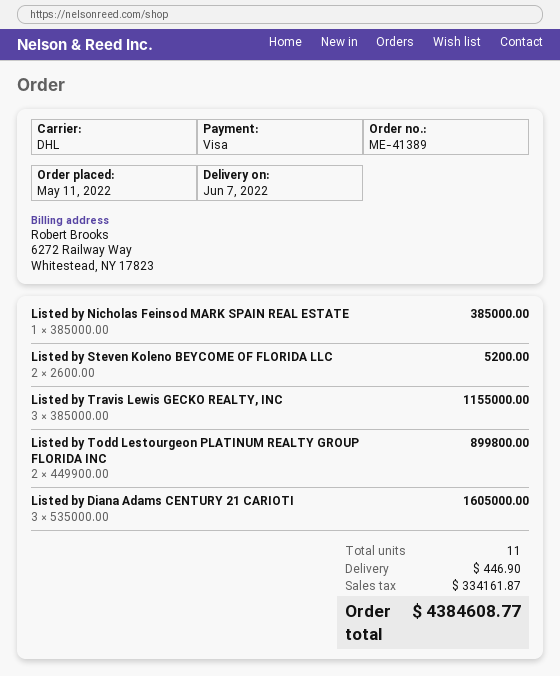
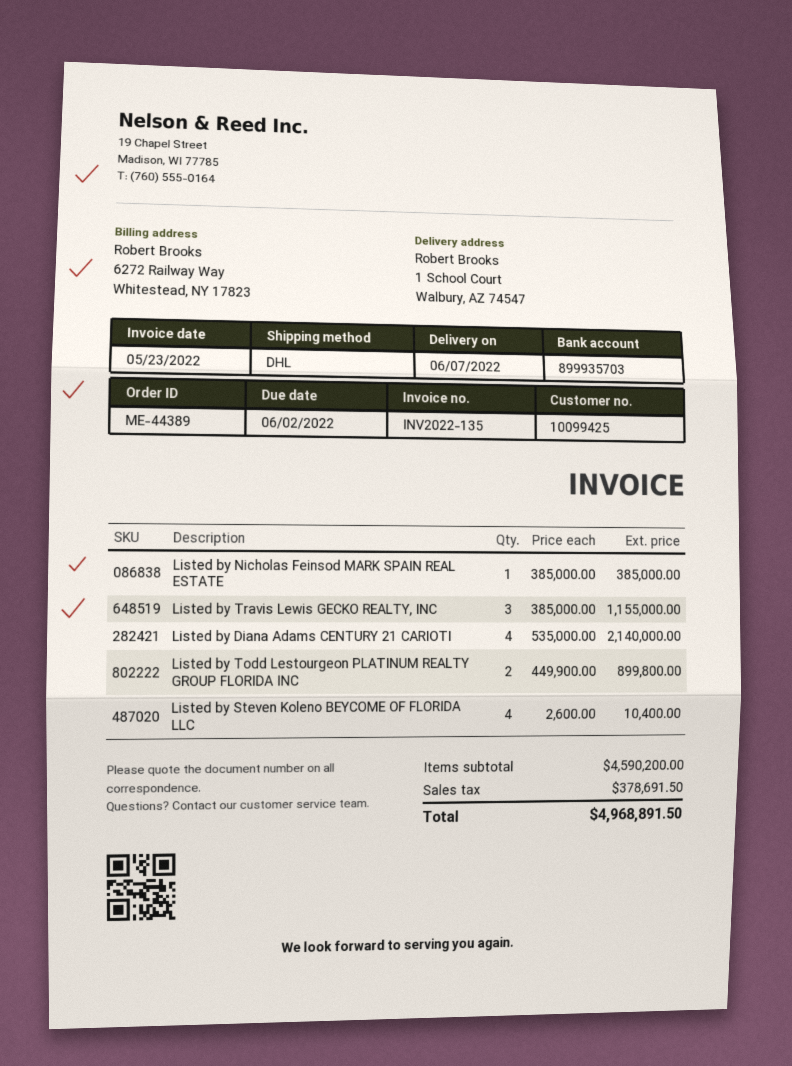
order number: ME-41389 -> ME-44389
Listed by Steven Koleno BEYCOME OF FLORIDA LLC: 2 x 2600.00 = 5200.00 -> 4 x 2600.00 = 10400.00
Listed by Diana Adams CENTURY 21 CARIOTI: 3 x 535000.00 = 1605000.00 -> 4 x 535000.00 = 2140000.00
shipping: 446.90 -> none
tax: 334161.87 -> 378691.50
total: 4384608.77 -> 4968891.50

